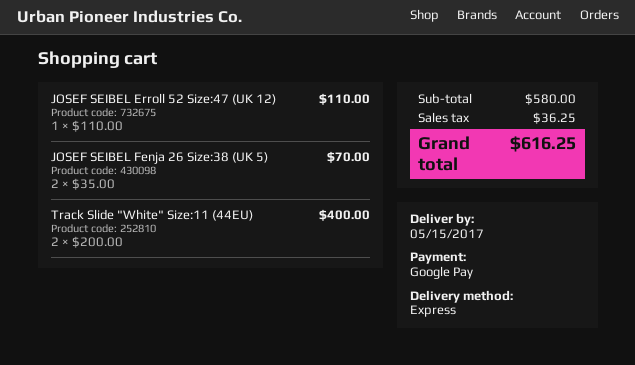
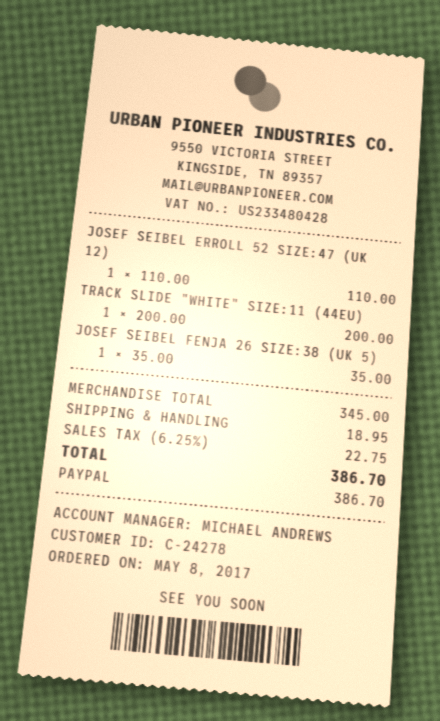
payment method: Google Pay -> PayPal
JOSEF SEIBEL Fenja 26 Size:38 (UK 5): 2 x 35.00 = 70.00 -> 1 x 35.00 = 35.00
Track Slide "White" Size:11 (44EU): 2 x 200.00 = 400.00 -> 1 x 200.00 = 200.00
subtotal: 580.00 -> 345.00
shipping: none -> 18.95
tax: 36.25 -> 22.75
total: 616.25 -> 386.70

